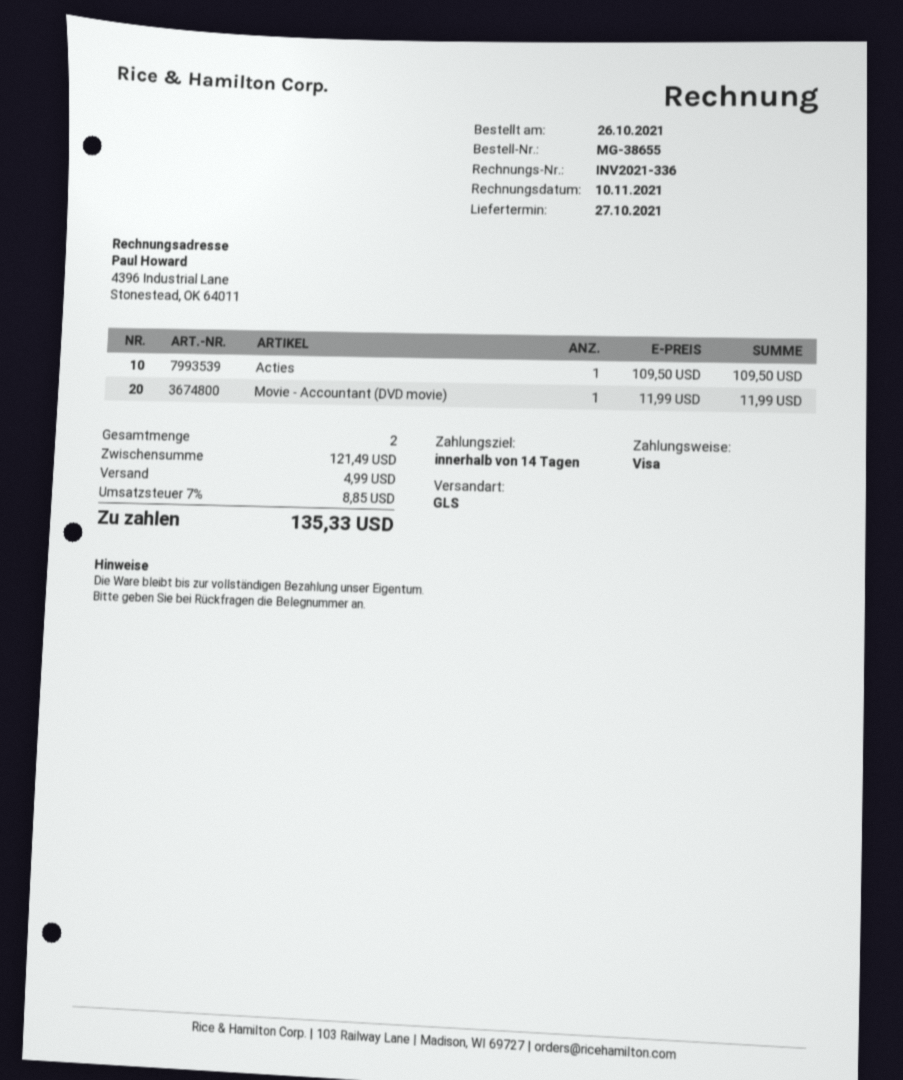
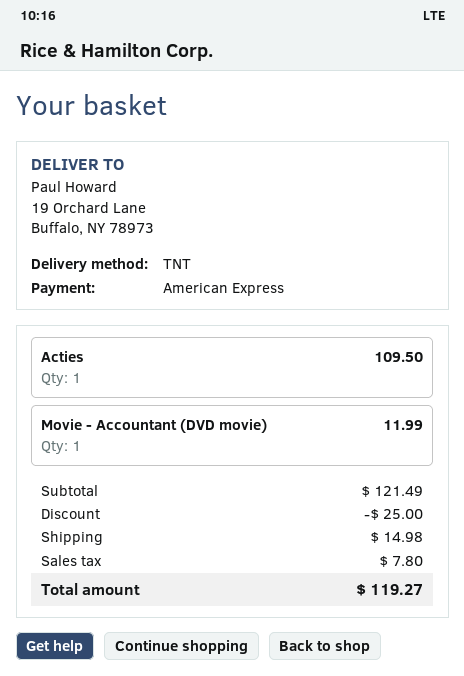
payment method: Visa -> American Express
shipping method: GLS -> TNT
discount: none -> 25.00
shipping: 4.99 -> 14.98
tax: 8.85 -> 7.80
total: 135.33 -> 119.27

